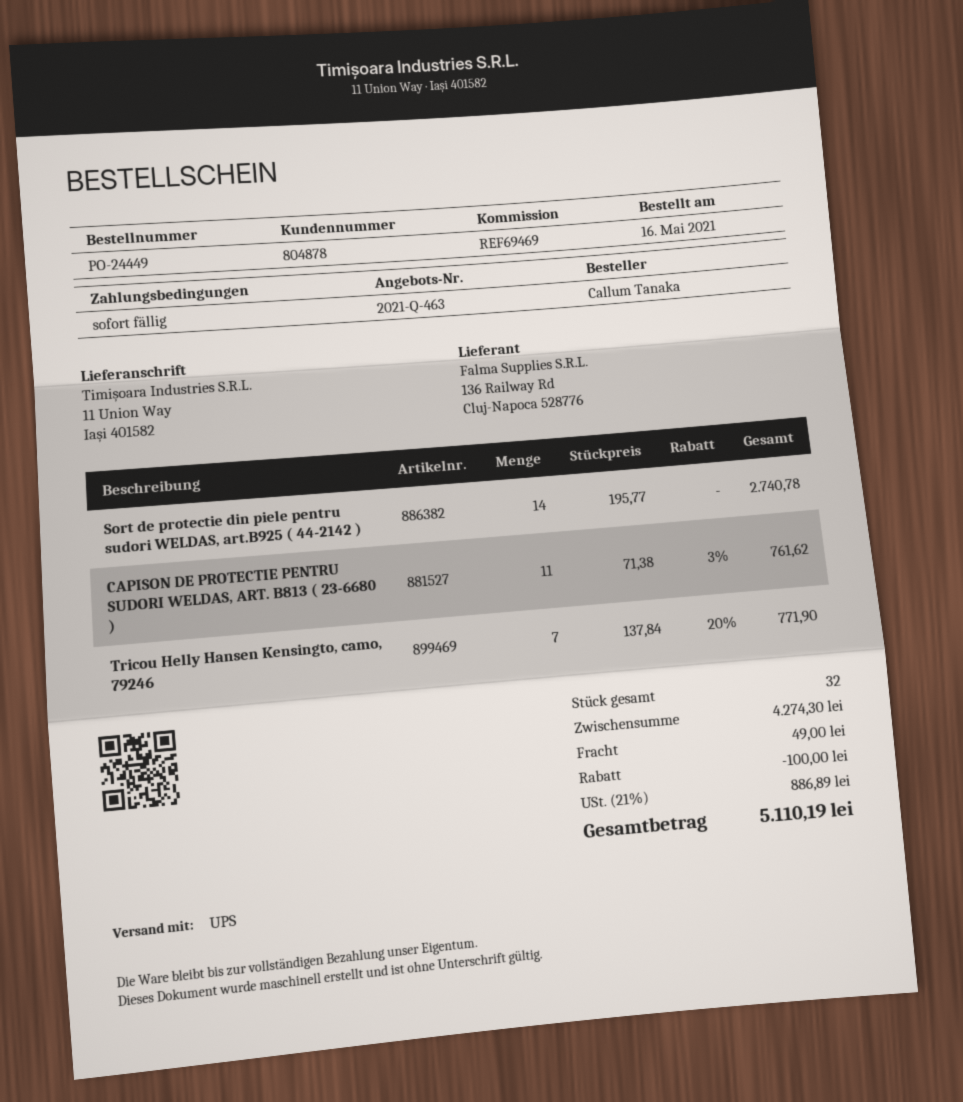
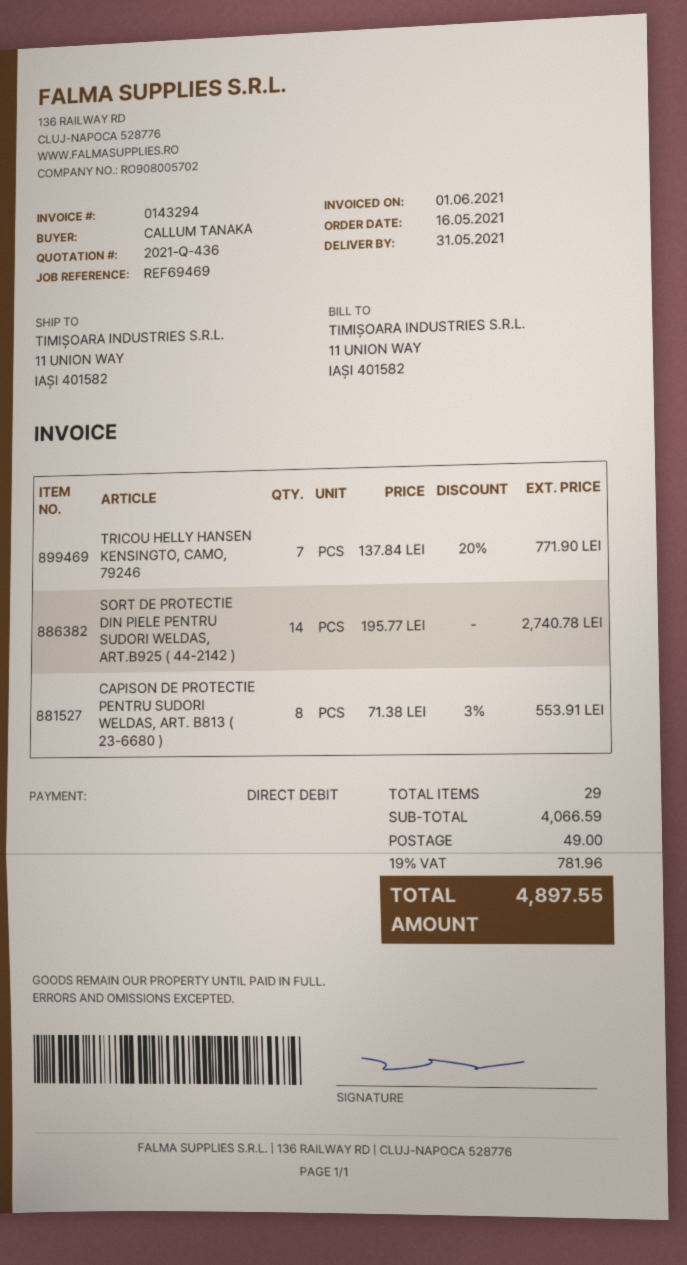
quote number: 2021-Q-463 -> 2021-Q-436
CAPISON DE PROTECTIE PENTRU SUDORI WELDAS, ART. B813 ( 23-6680 ): 11 x 71.38 - 3% = 761.62 -> 8 x 71.38 - 3% = 553.91
total quantity: 32 -> 29
subtotal: 4274.30 -> 4066.59
discount: 100.00 -> none
tax: 21% = 886.89 -> 19% = 781.96
total: 5110.19 -> 4897.55

